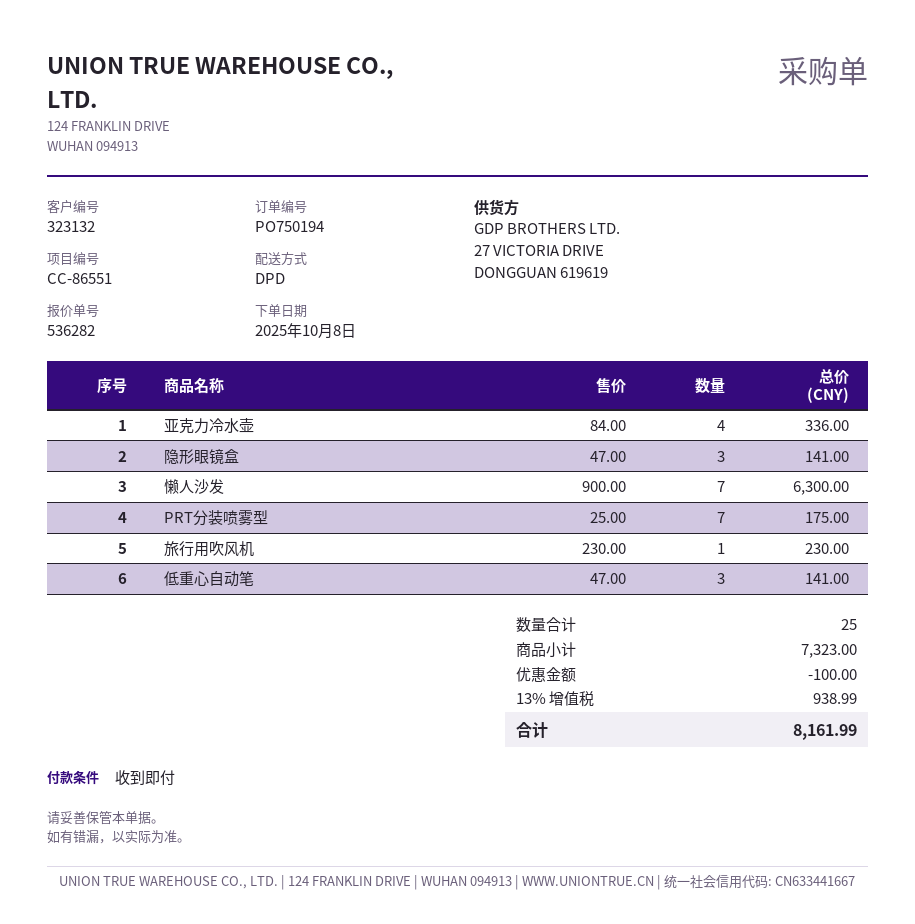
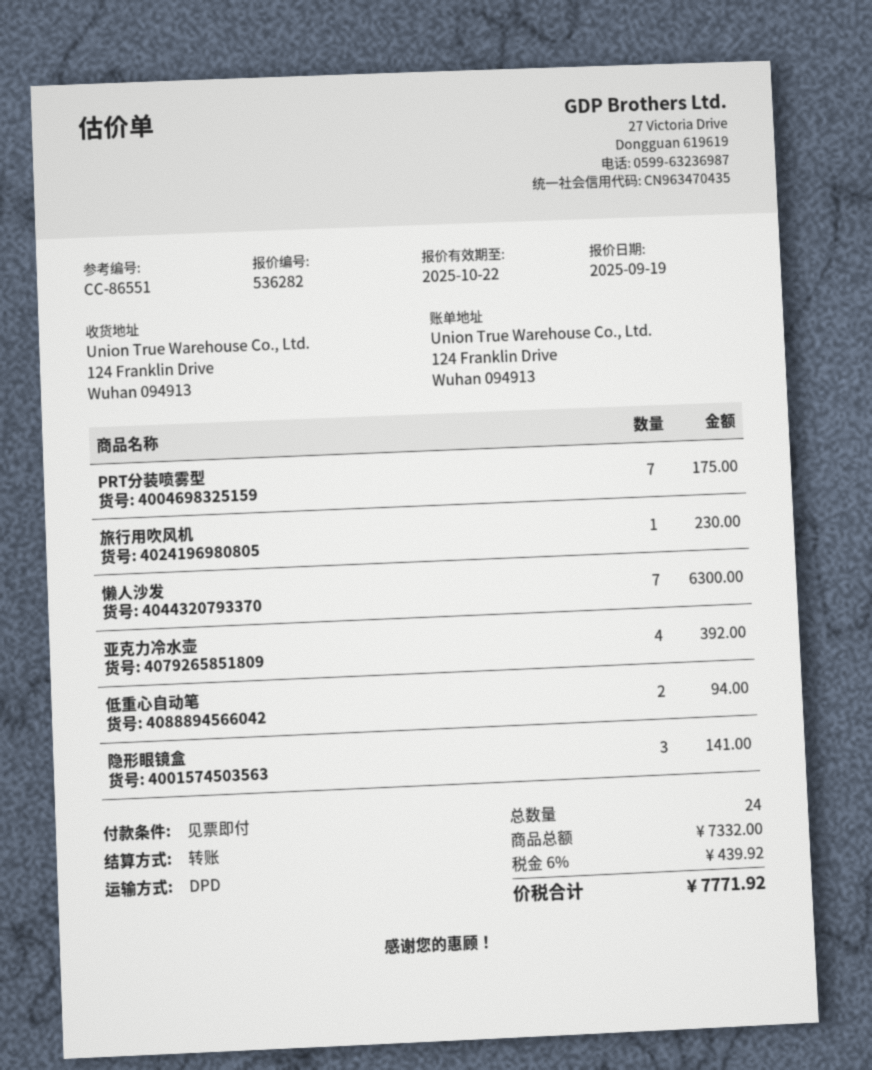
亚克力冷水壶: 4 for 336.00 -> 4 for 392.00
低重心自动笔: 3 for 141.00 -> 2 for 94.00
total quantity: 25 -> 24
subtotal: 7323.00 -> 7332.00
discount: 100.00 -> none
tax: 13% = 938.99 -> 6% = 439.92
total: 8161.99 -> 7771.92

